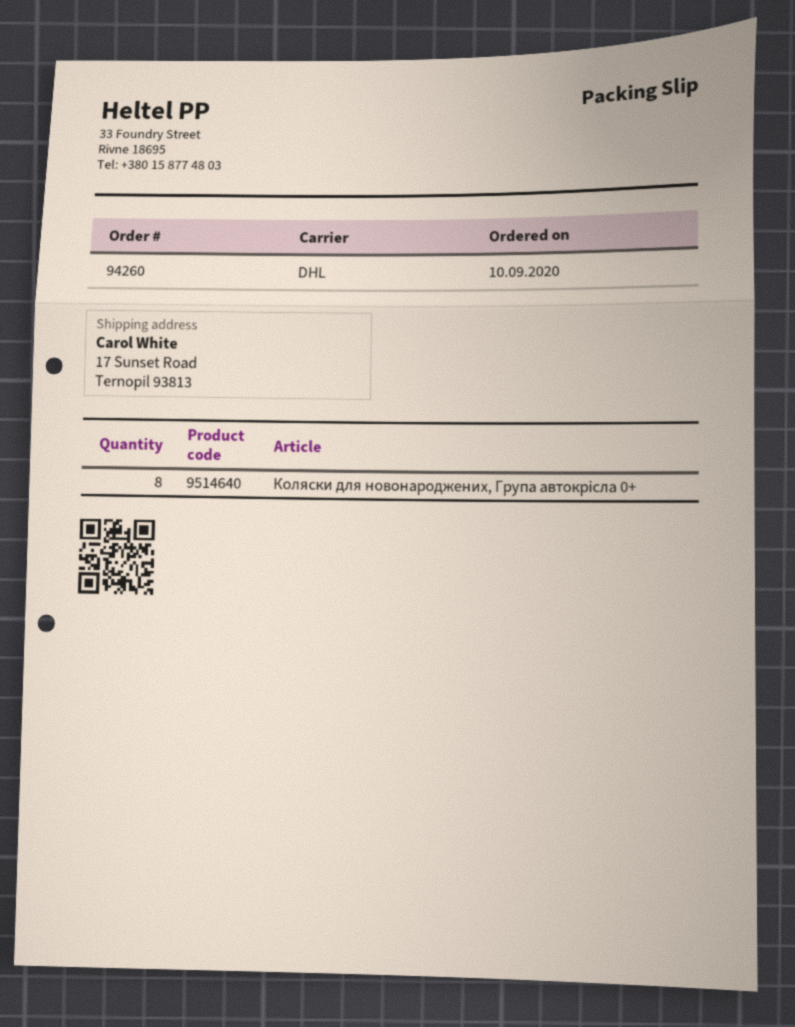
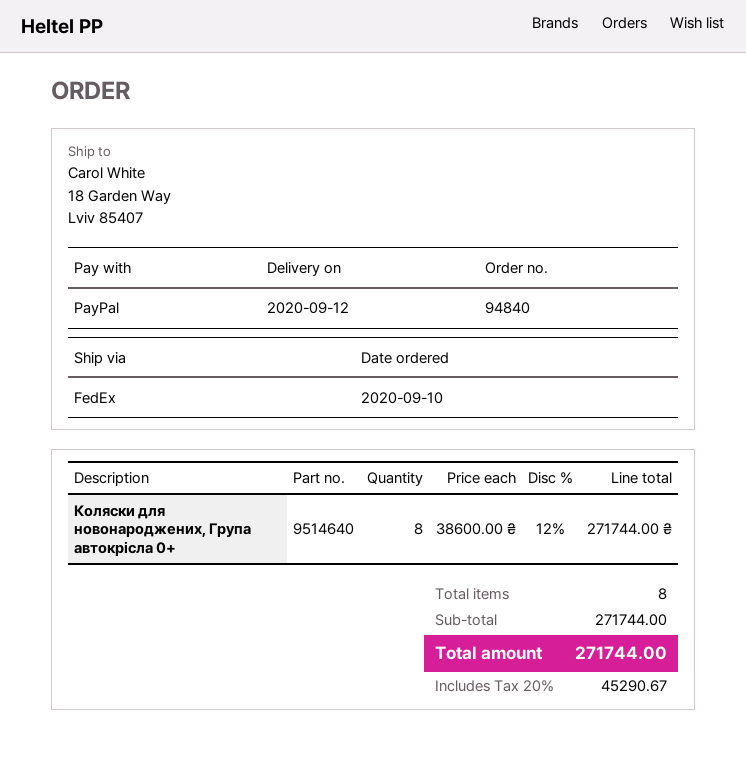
order number: 94260 -> 94840
shipping method: DHL -> FedEx
ship to: 17 Sunset Road, Ternopil 93813 -> 18 Garden Way, Lviv 85407

